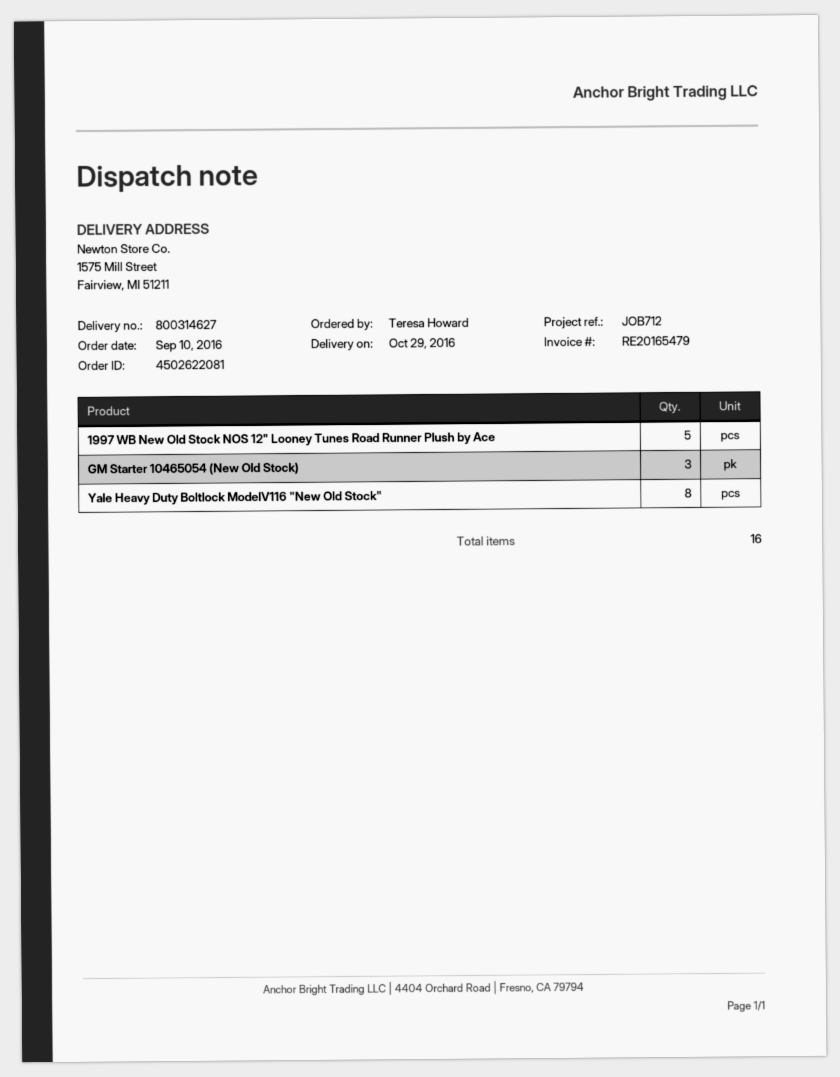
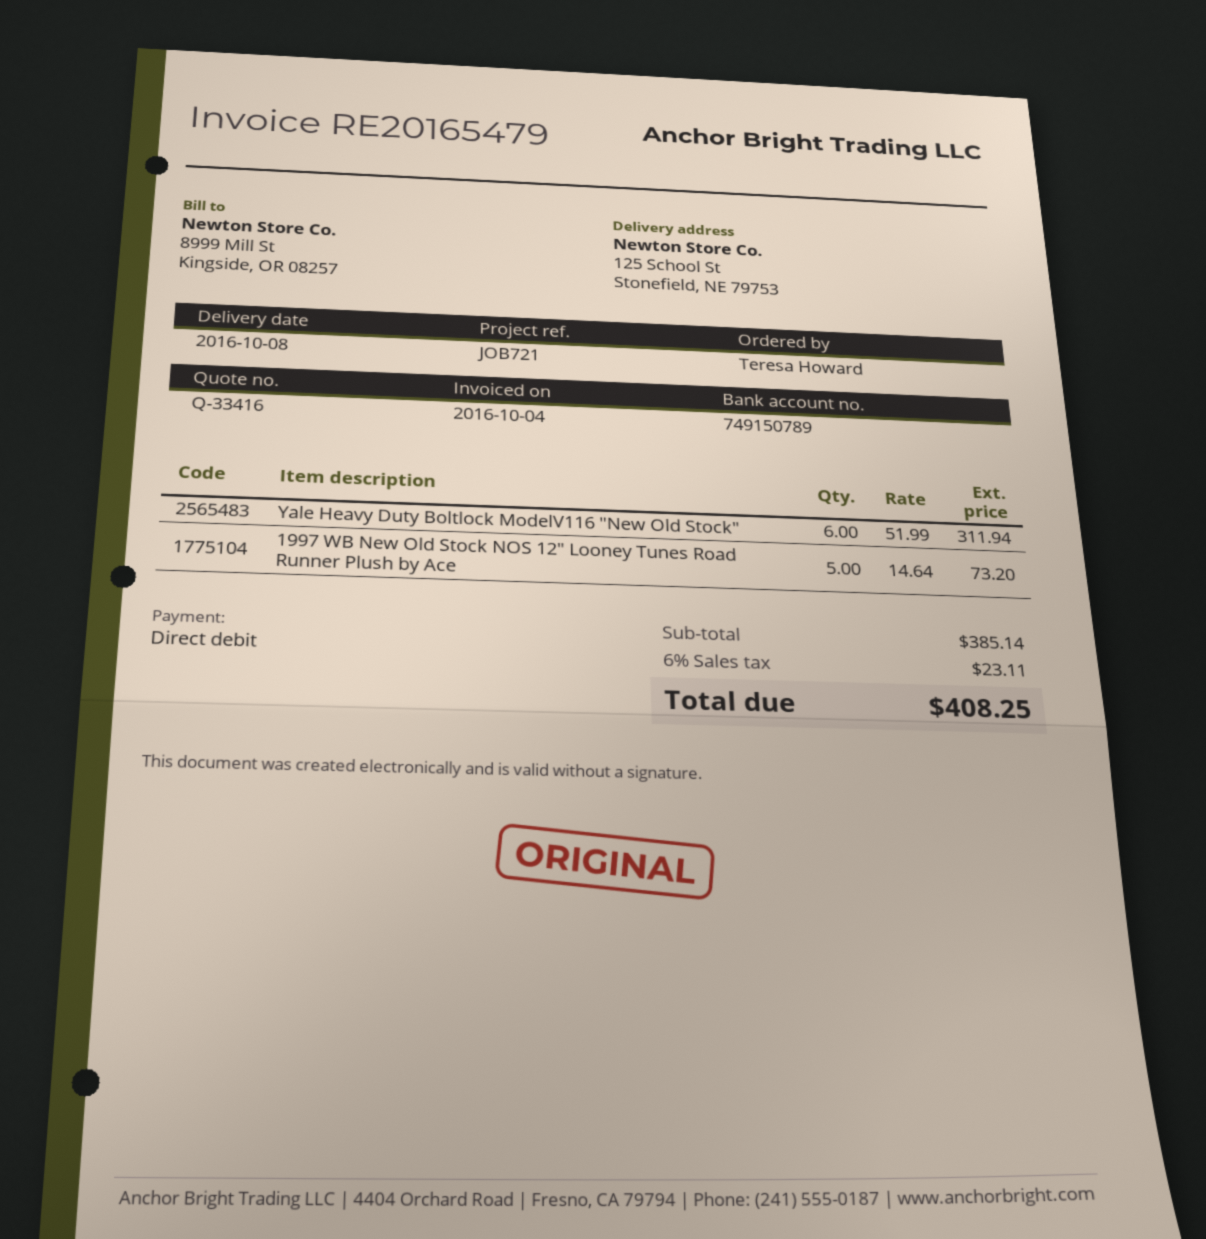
delivery date: 2016-10-29 -> 2016-10-08
reference: JOB712 -> JOB721
ship to: 1575 Mill Street, Fairview, MI 51211 -> 125 School St, Stonefield, NE 79753
GM Starter 10465054 (New Old Stock): 3 -> none
Yale Heavy Duty Boltlock ModelV116 "New Old Stock": 8 -> 6

